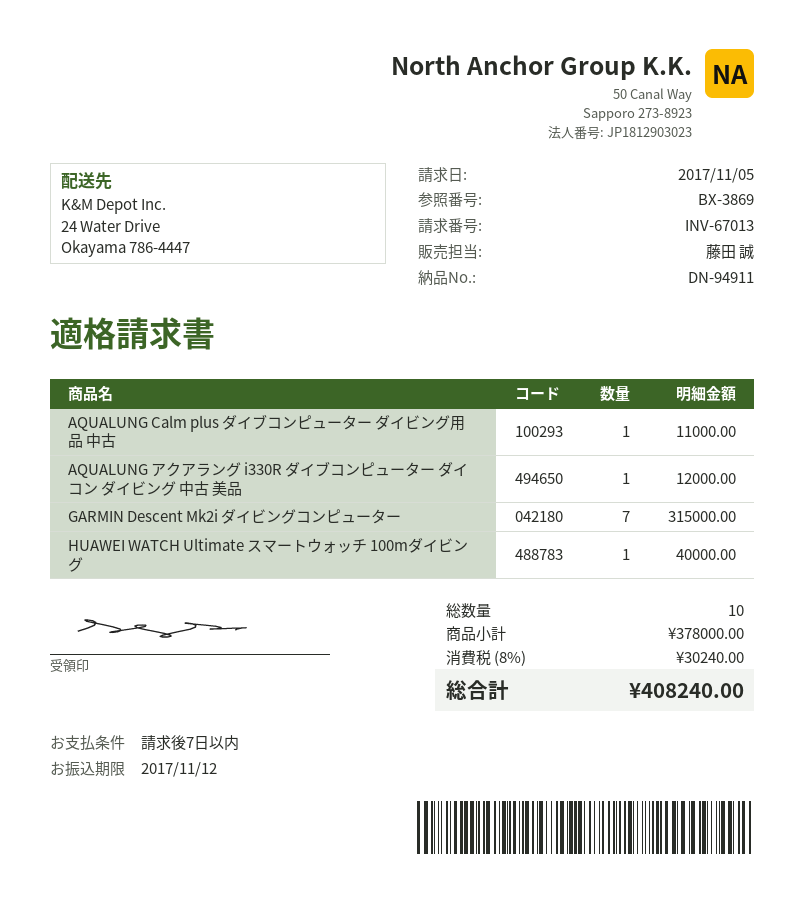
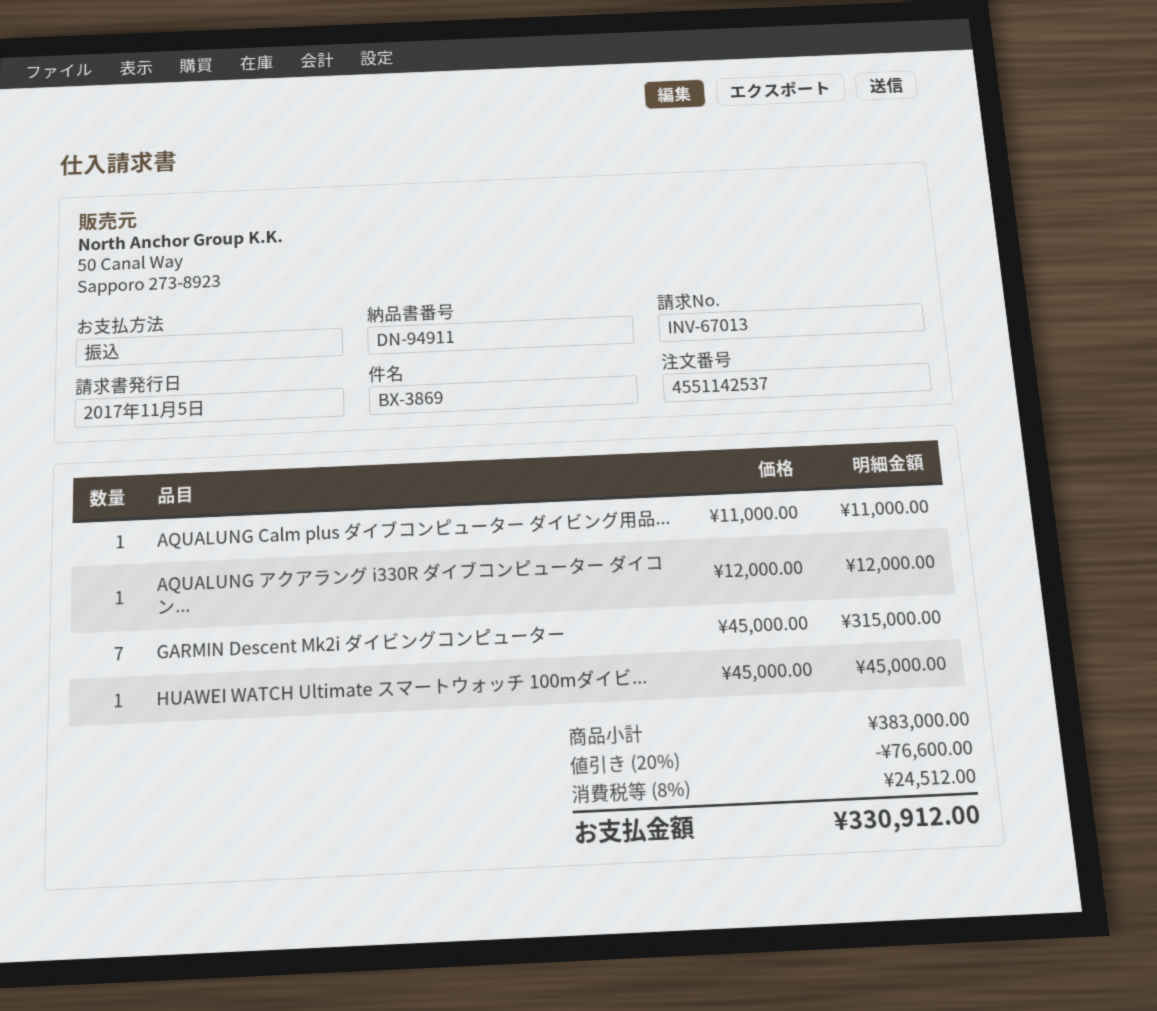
HUAWEI WATCH Ultimate スマートウォッチ 100mダイビング: 1 for 40000.00 -> 1 for 45000.00
subtotal: 378000.00 -> 383000.00
discount: none -> 20% = 76600.00
tax: 8% = 30240.00 -> 8% = 24512.00
total: 408240.00 -> 330912.00

